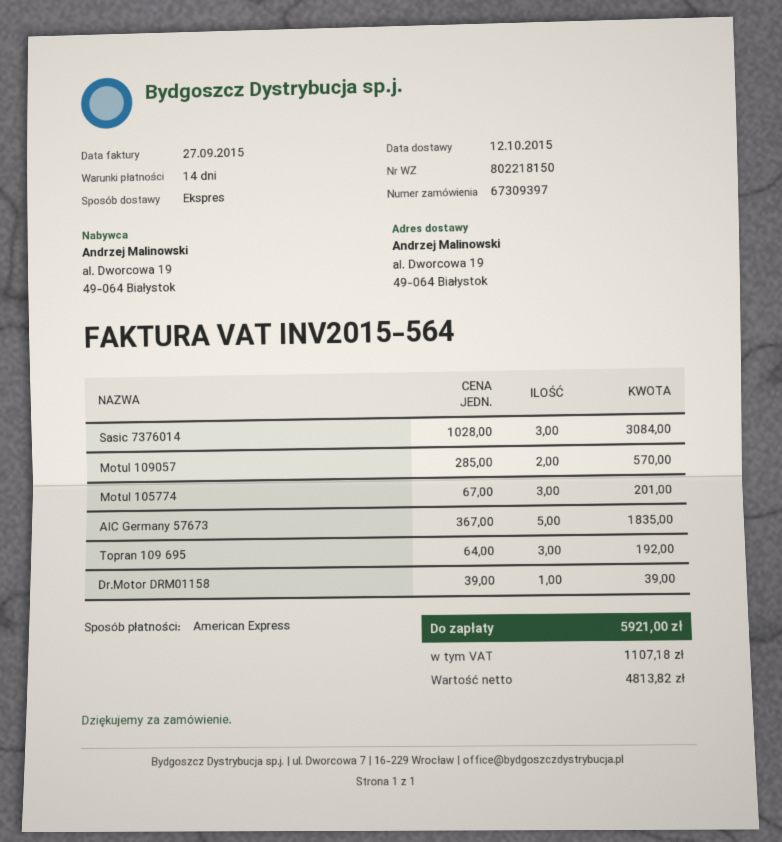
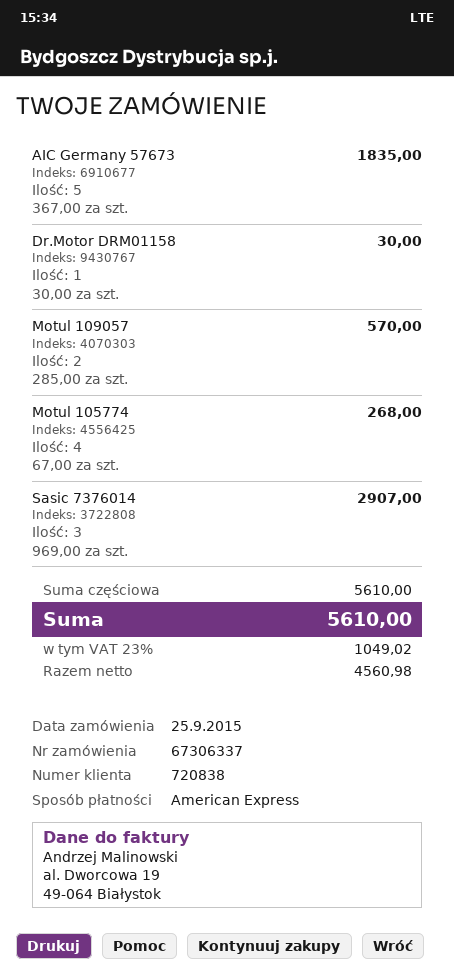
order number: 67309397 -> 67306337
Sasic 7376014: 3 x 1028.00 = 3084.00 -> 3 x 969.00 = 2907.00
Motul 105774: 3 x 67.00 = 201.00 -> 4 x 67.00 = 268.00
Topran 109 695: 3 x 64.00 = 192.00 -> none
Dr.Motor DRM01158: 1 x 39.00 = 39.00 -> 1 x 30.00 = 30.00
net: 4813.82 -> 4560.98
tax: 1107.18 -> 1049.02
total: 5921.00 -> 5610.00

